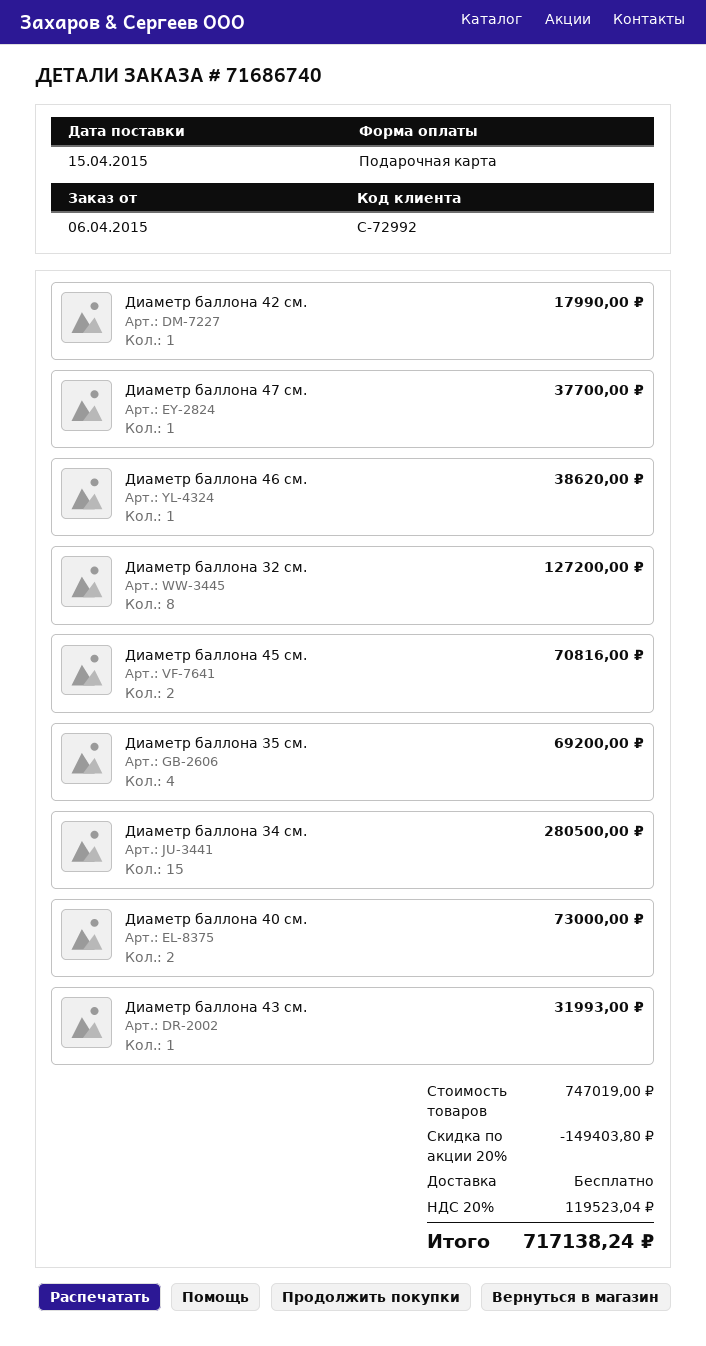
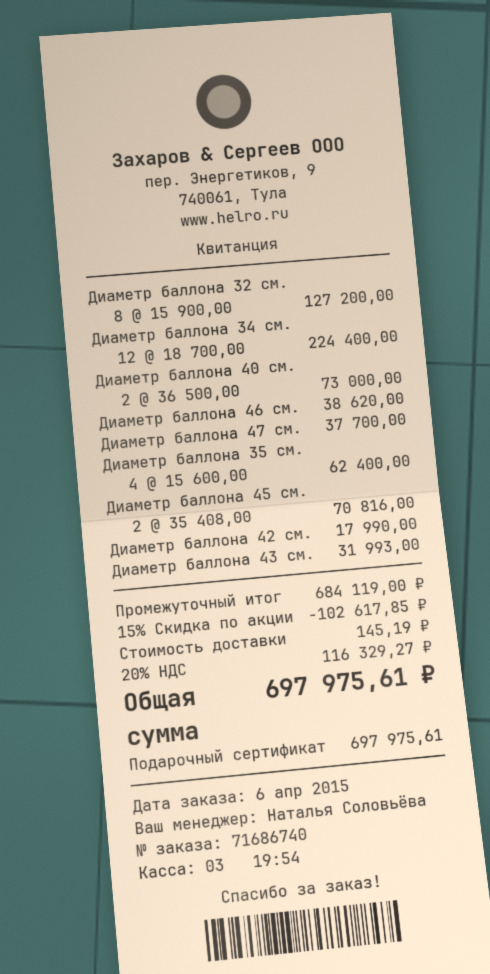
Диаметр баллона 35 см.: 4 for 69200.00 -> 4 for 62400.00
Диаметр баллона 34 см.: 15 for 280500.00 -> 12 for 224400.00
subtotal: 747019.00 -> 684119.00
discount: 20% = 149403.80 -> 15% = 102617.85
shipping: 0.00 -> 145.19
tax: 20% = 119523.04 -> 20% = 116329.27
total: 717138.24 -> 697975.61

